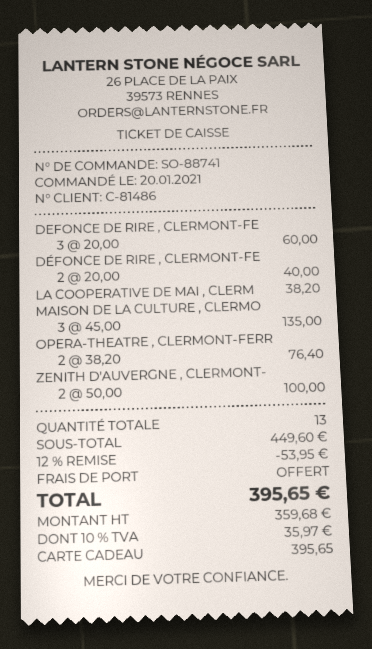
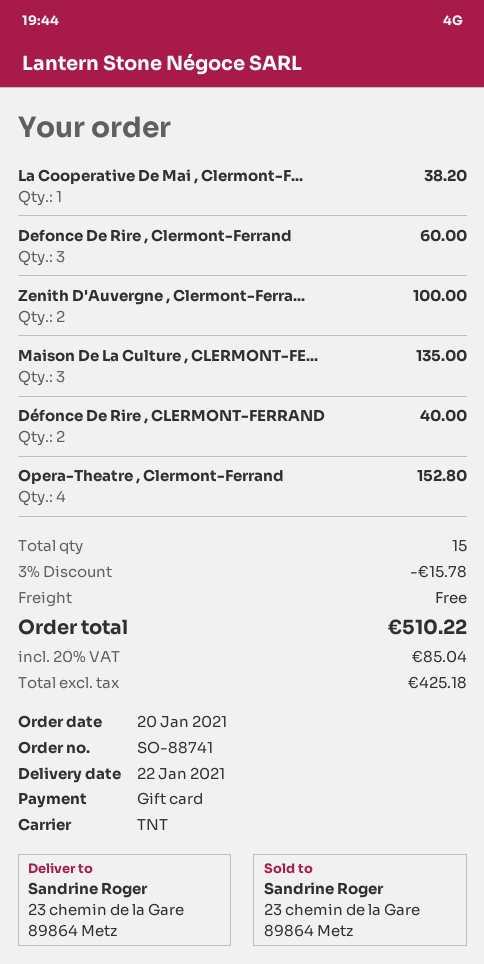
OPERA-THEATRE , CLERMONT-FERR: 2 for 76.40 -> 4 for 152.80
total quantity: 13 -> 15
discount: 12% = 53.95 -> 3% = 15.78
net: 359.68 -> 425.18
tax: 10% = 35.97 -> 20% = 85.04
total: 395.65 -> 510.22

